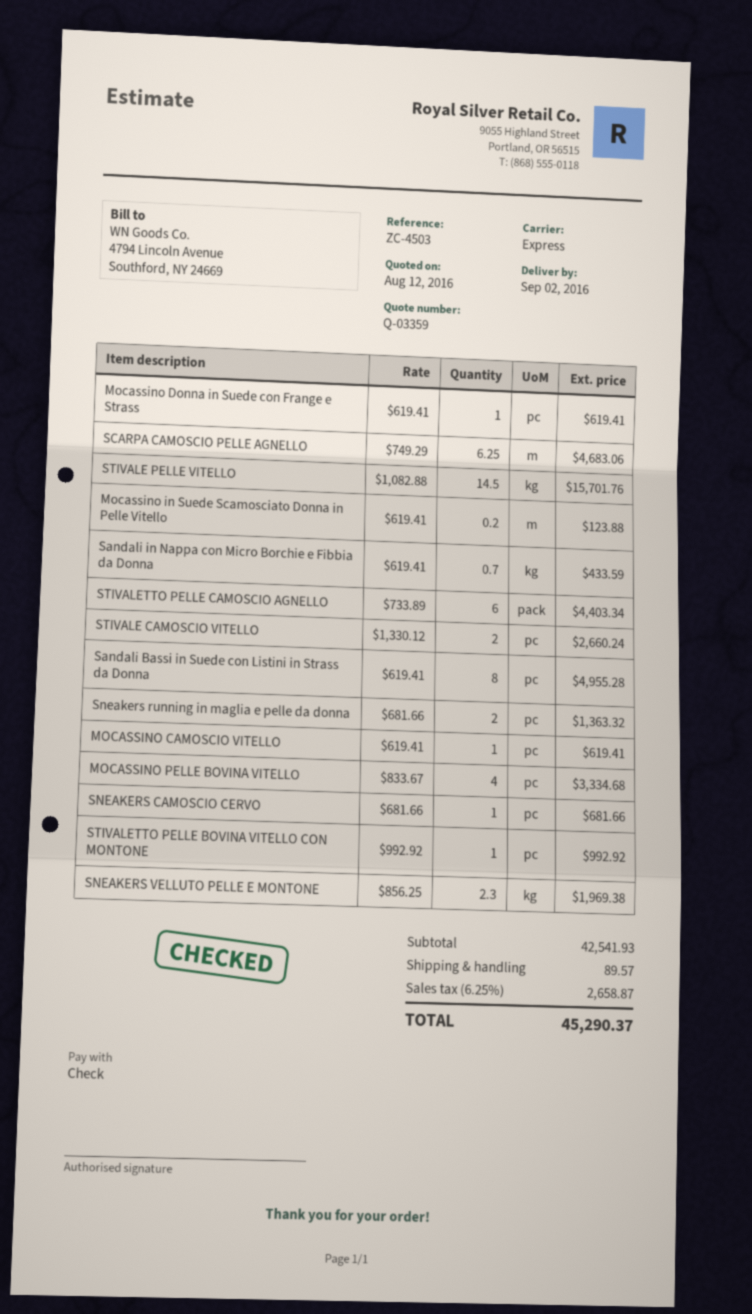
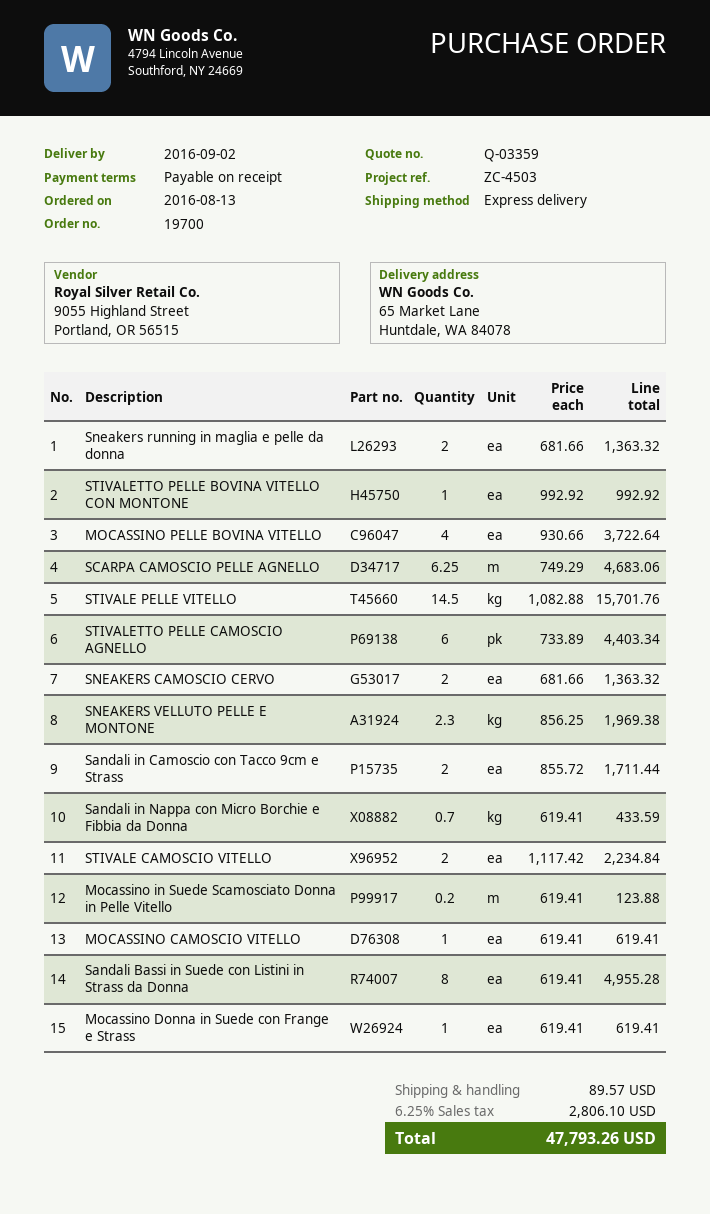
STIVALE CAMOSCIO VITELLO: 2 x 1330.12 = 2660.24 -> 2 x 1117.42 = 2234.84
MOCASSINO PELLE BOVINA VITELLO: 4 x 833.67 = 3334.68 -> 4 x 930.66 = 3722.64
SNEAKERS CAMOSCIO CERVO: 1 x 681.66 = 681.66 -> 2 x 681.66 = 1363.32
Sandali in Camoscio con Tacco 9cm e Strass: none -> 2 x 855.72 = 1711.44
tax: 6.25% = 2658.87 -> 6.25% = 2806.10
total: 45290.37 -> 47793.26

